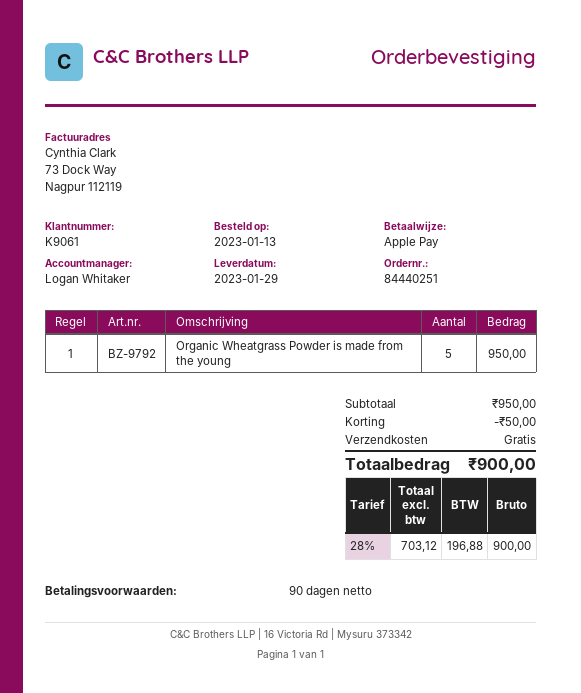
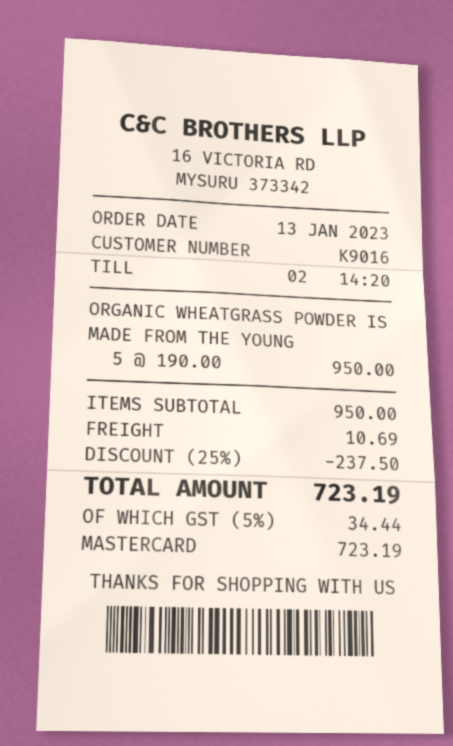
customer number: K9061 -> K9016
payment method: Apple Pay -> Mastercard
discount: 50.00 -> 237.50
shipping: 0.00 -> 10.69
tax: 28% = 196.88 -> 5% = 34.44
total: 900.00 -> 723.19

